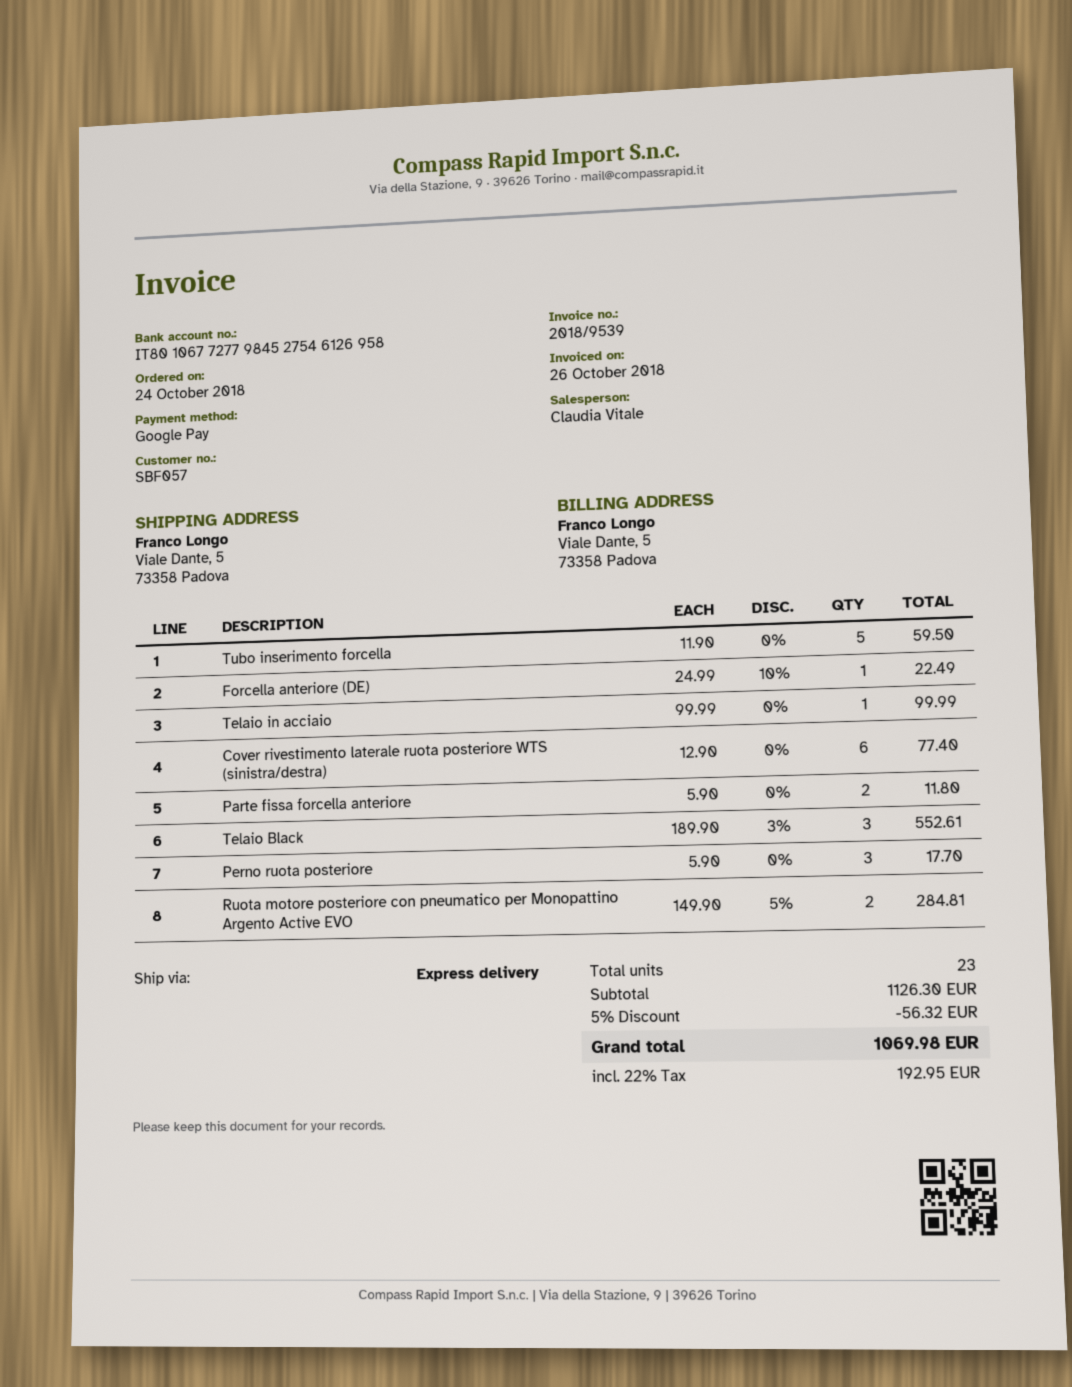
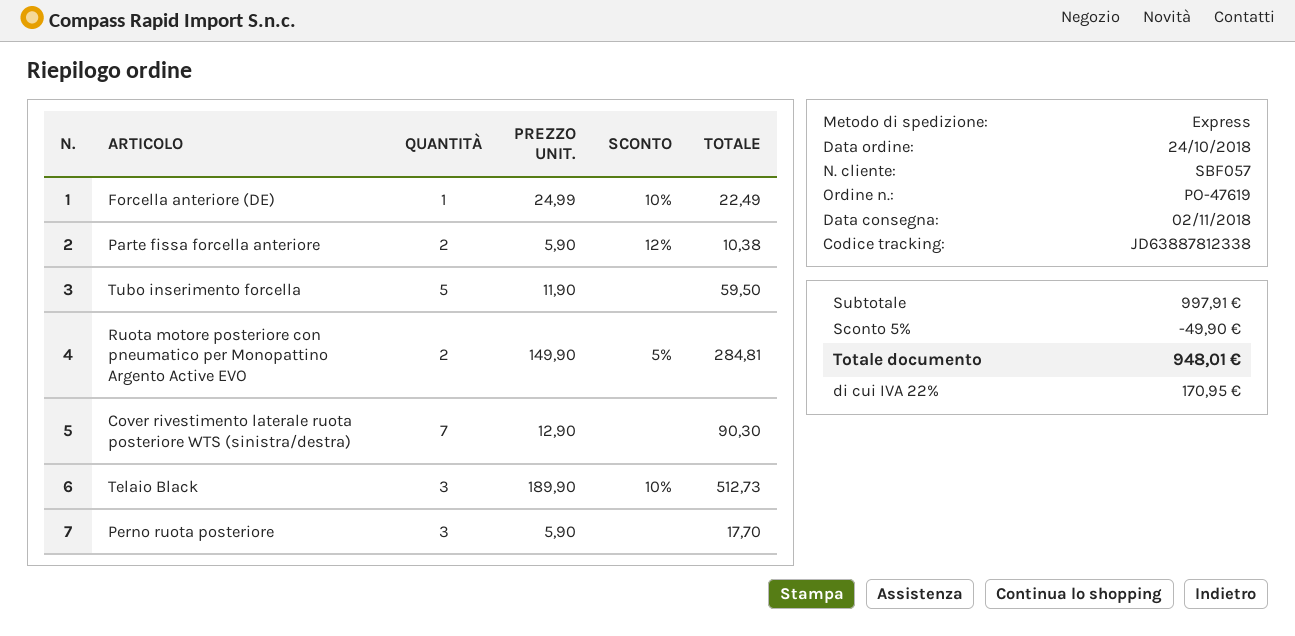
Telaio in acciaio: 1 x 99.99 = 99.99 -> none
Cover rivestimento laterale ruota posteriore WTS (sinistra/destra): 6 x 12.90 = 77.40 -> 7 x 12.90 = 90.30
Parte fissa forcella anteriore: 2 x 5.90 = 11.80 -> 2 x 5.90 - 12% = 10.38
Telaio Black: 3 x 189.90 - 3% = 552.61 -> 3 x 189.90 - 10% = 512.73
subtotal: 1126.30 -> 997.91
discount: 5% = 56.32 -> 5% = 49.90
tax: 22% = 192.95 -> 22% = 170.95
total: 1069.98 -> 948.01

